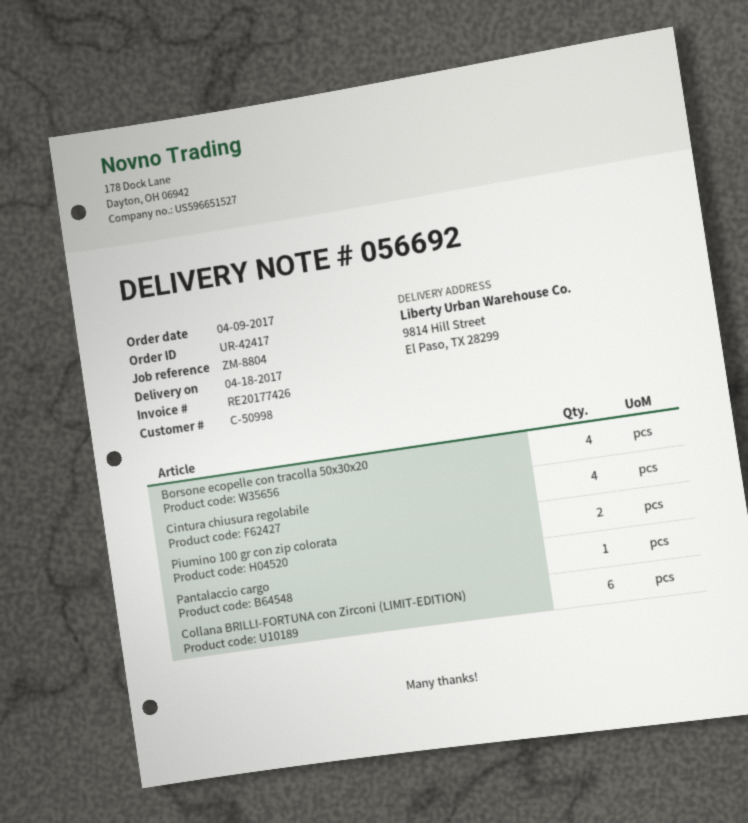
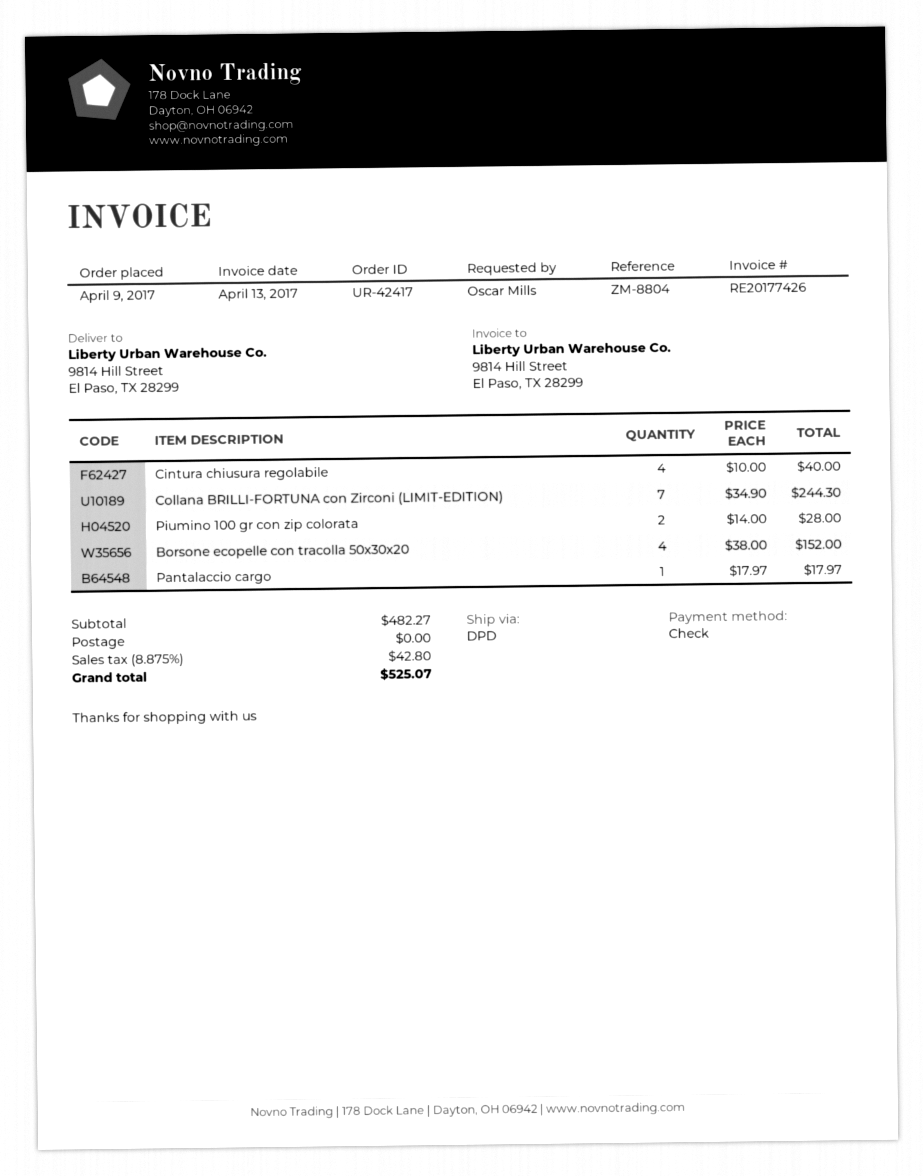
Collana BRILLI-FORTUNA con Zirconi (LIMIT-EDITION): 6 -> 7

